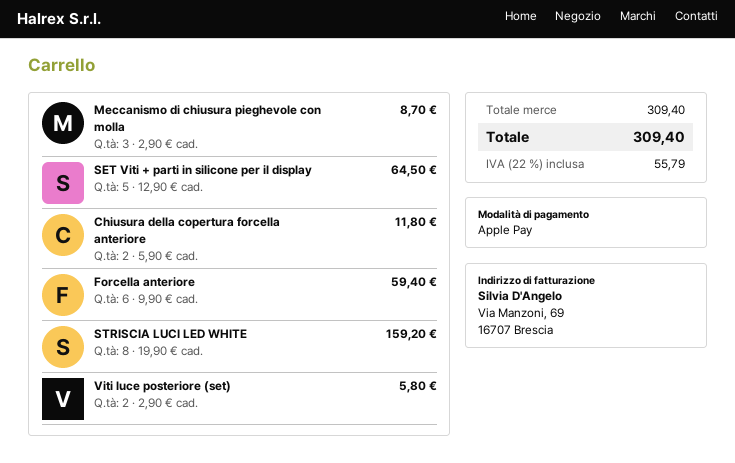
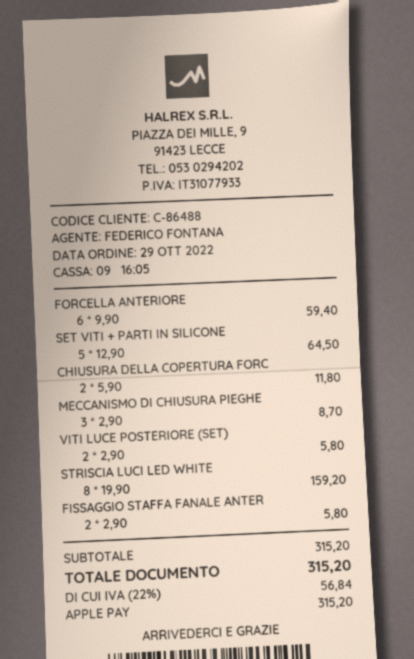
FISSAGGIO STAFFA FANALE ANTER: none -> 2 x 2.90 = 5.80
subtotal: 309.40 -> 315.20
tax: 22% = 55.79 -> 22% = 56.84
total: 309.40 -> 315.20

